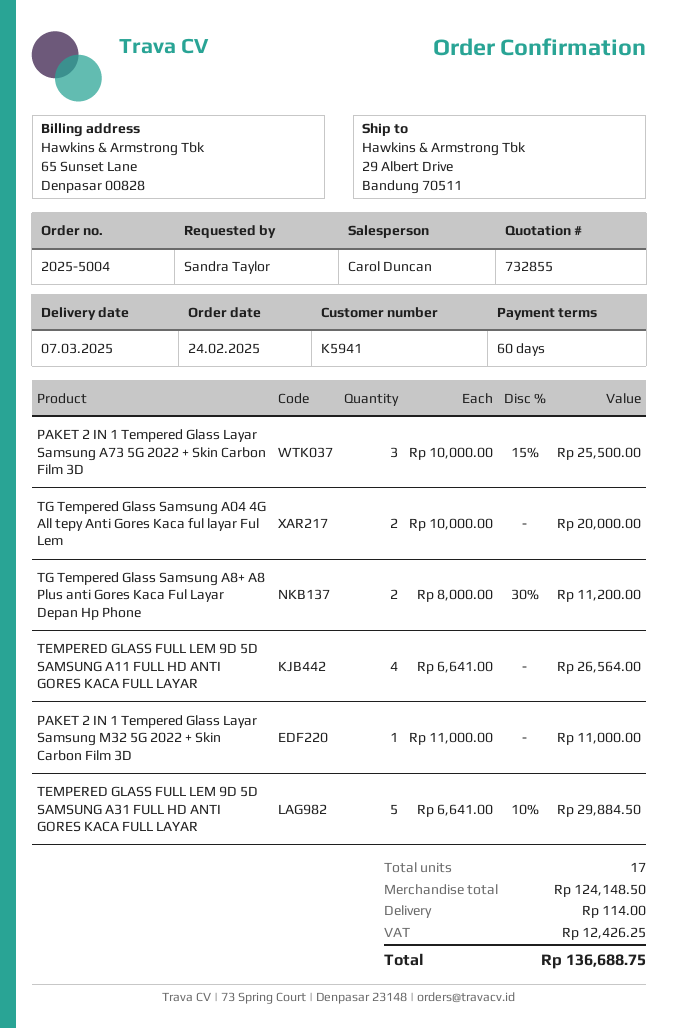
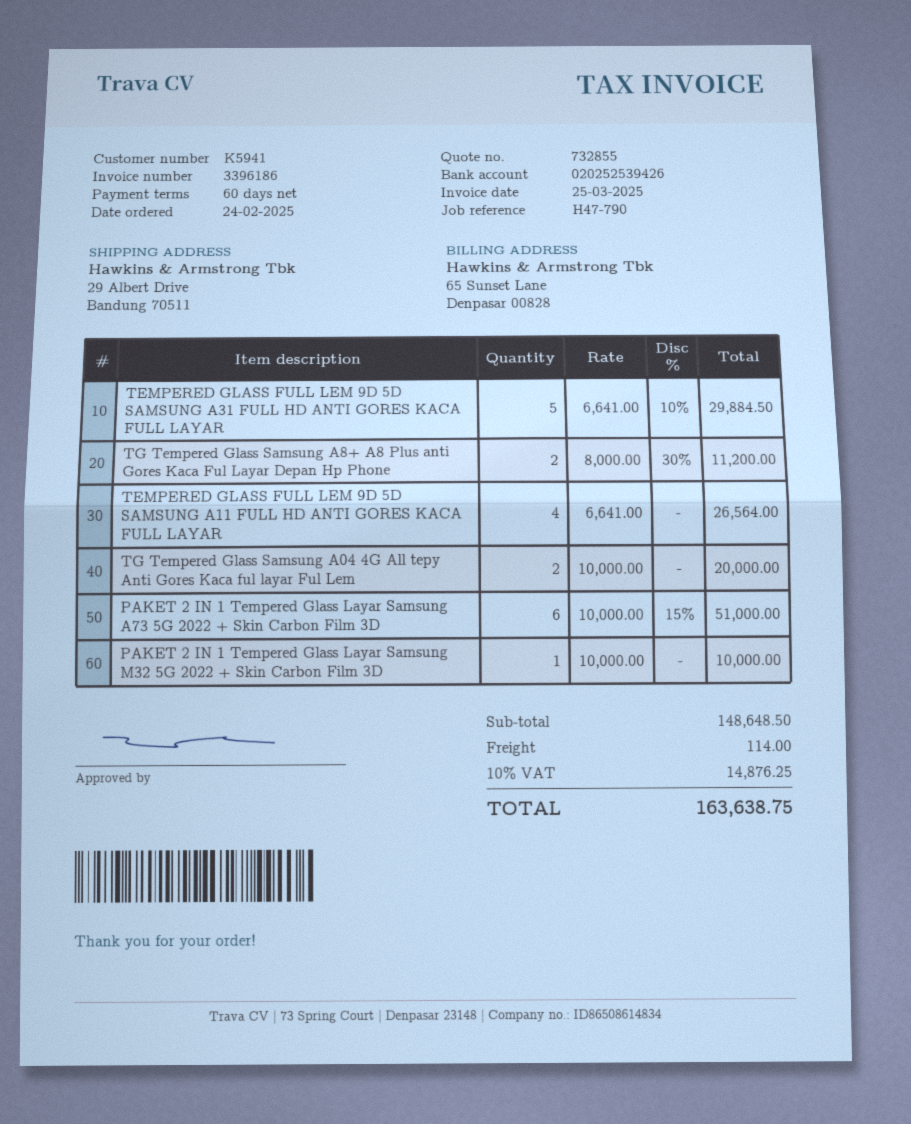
PAKET 2 IN 1 Tempered Glass Layar Samsung A73 5G 2022 + Skin Carbon Film 3D: 3 x 10000.00 - 15% = 25500.00 -> 6 x 10000.00 - 15% = 51000.00
PAKET 2 IN 1 Tempered Glass Layar Samsung M32 5G 2022 + Skin Carbon Film 3D: 1 x 11000.00 = 11000.00 -> 1 x 10000.00 = 10000.00
subtotal: 124148.50 -> 148648.50
tax: 12426.25 -> 14876.25
total: 136688.75 -> 163638.75

